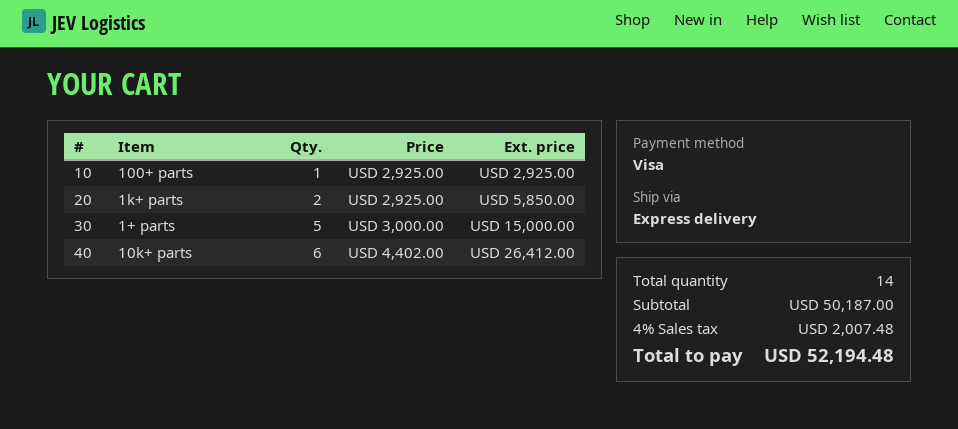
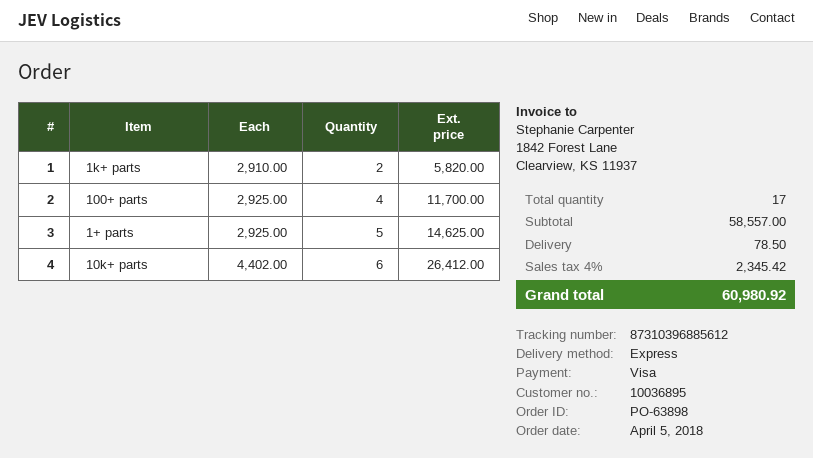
100+ parts: 1 x 2925.00 = 2925.00 -> 4 x 2925.00 = 11700.00
1k+ parts: 2 x 2925.00 = 5850.00 -> 2 x 2910.00 = 5820.00
1+ parts: 5 x 3000.00 = 15000.00 -> 5 x 2925.00 = 14625.00
total quantity: 14 -> 17
subtotal: 50187.00 -> 58557.00
shipping: none -> 78.50
tax: 4% = 2007.48 -> 4% = 2345.42
total: 52194.48 -> 60980.92

